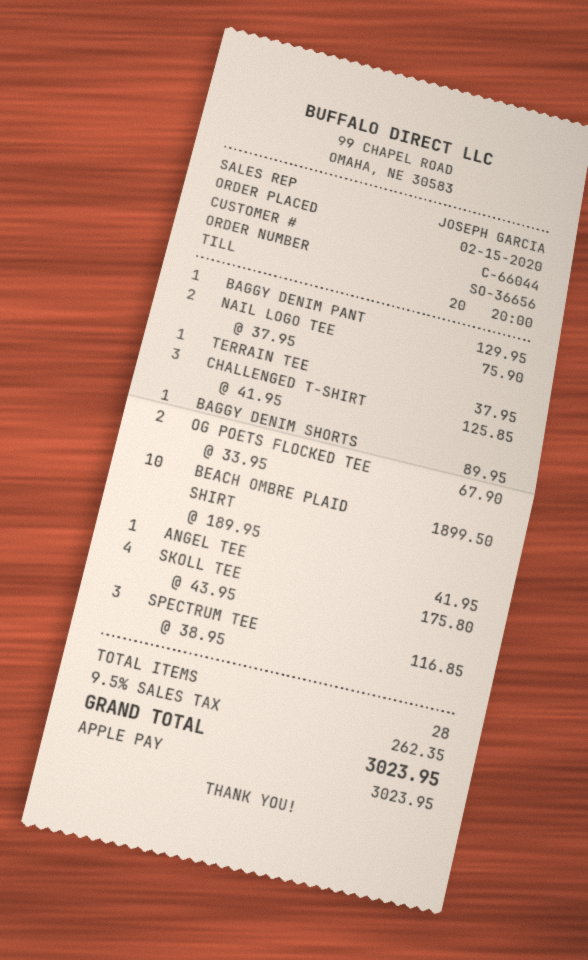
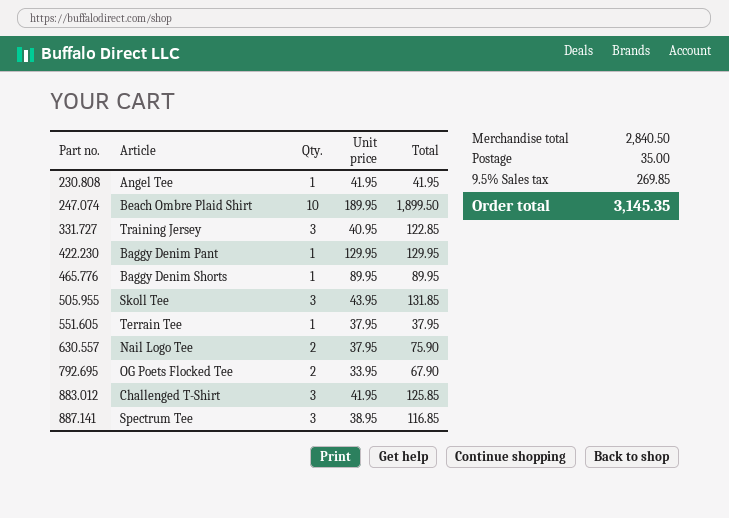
SKOLL TEE: 4 x 43.95 = 175.80 -> 3 x 43.95 = 131.85
Training Jersey: none -> 3 x 40.95 = 122.85
shipping: none -> 35.00
tax: 9.5% = 262.35 -> 9.5% = 269.85
total: 3023.95 -> 3145.35

